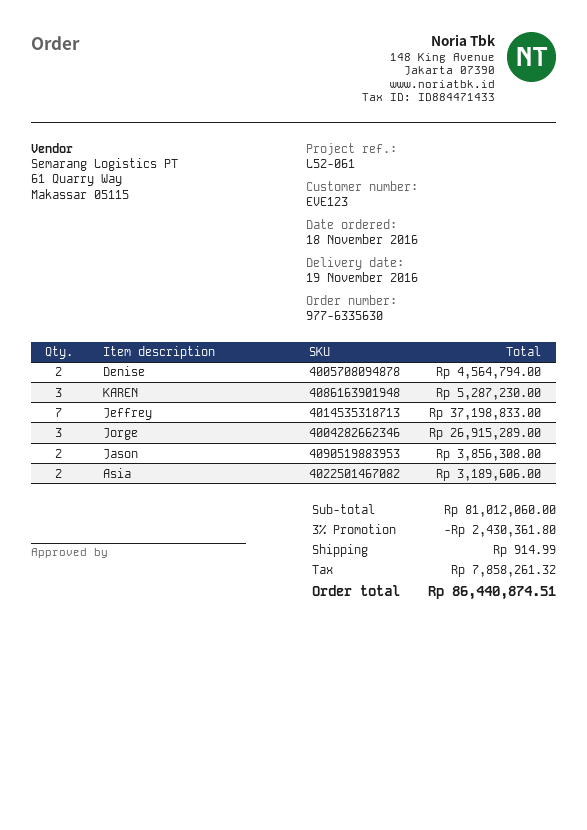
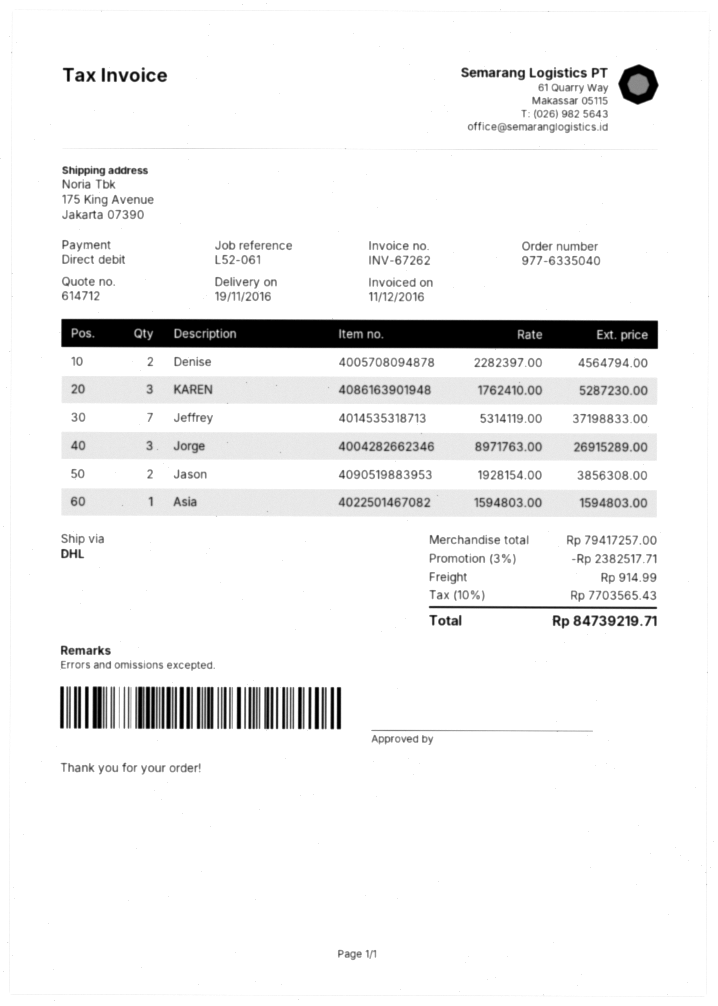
order number: 977-6335630 -> 977-6335040
Asia: 2 for 3189606.00 -> 1 for 1594803.00
subtotal: 81012060.00 -> 79417257.00
discount: 3% = 2430361.80 -> 3% = 2382517.71
tax: 7858261.32 -> 7703565.43
total: 86440874.51 -> 84739219.71

